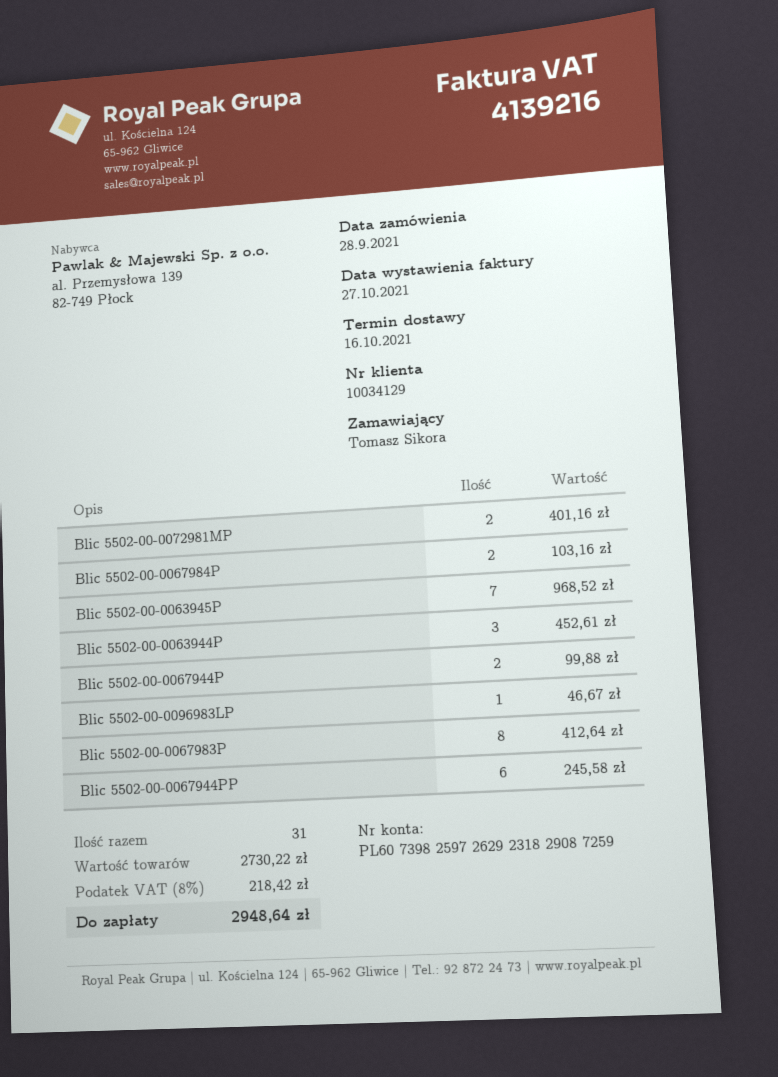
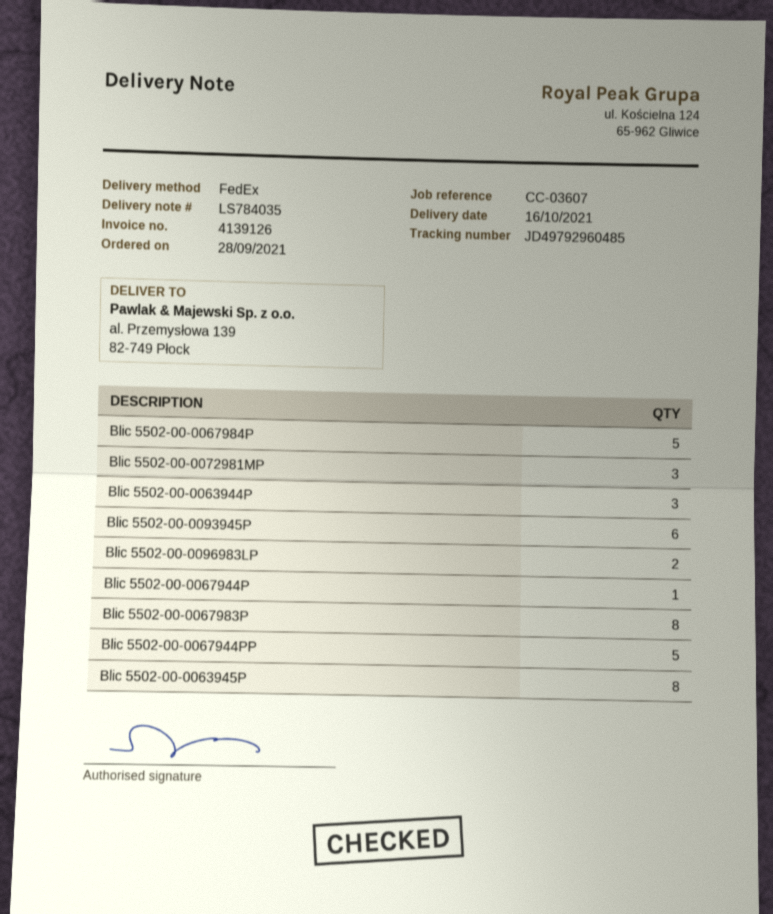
invoice number: 4139216 -> 4139126
Blic 5502-00-0072981MP: 2 -> 3
Blic 5502-00-0067984P: 2 -> 5
Blic 5502-00-0063945P: 7 -> 8
Blic 5502-00-0067944P: 2 -> 1
Blic 5502-00-0096983LP: 1 -> 2
Blic 5502-00-0067944PP: 6 -> 5
Blic 5502-00-0093945P: none -> 6

